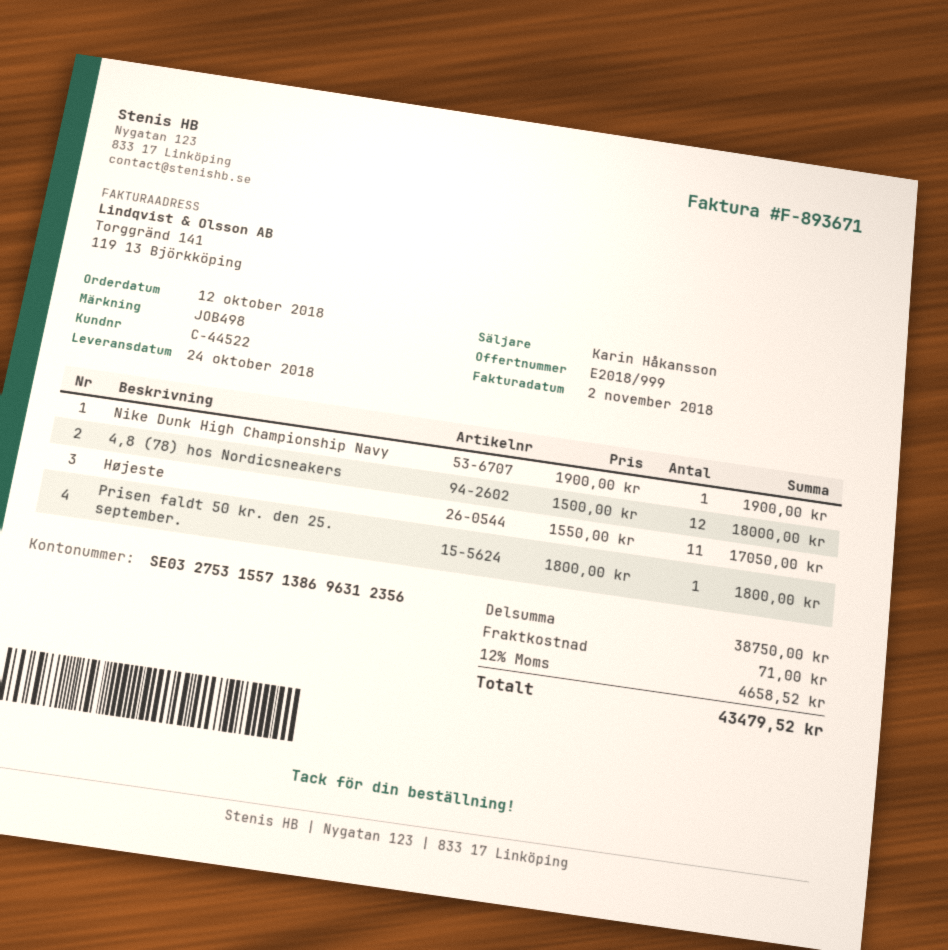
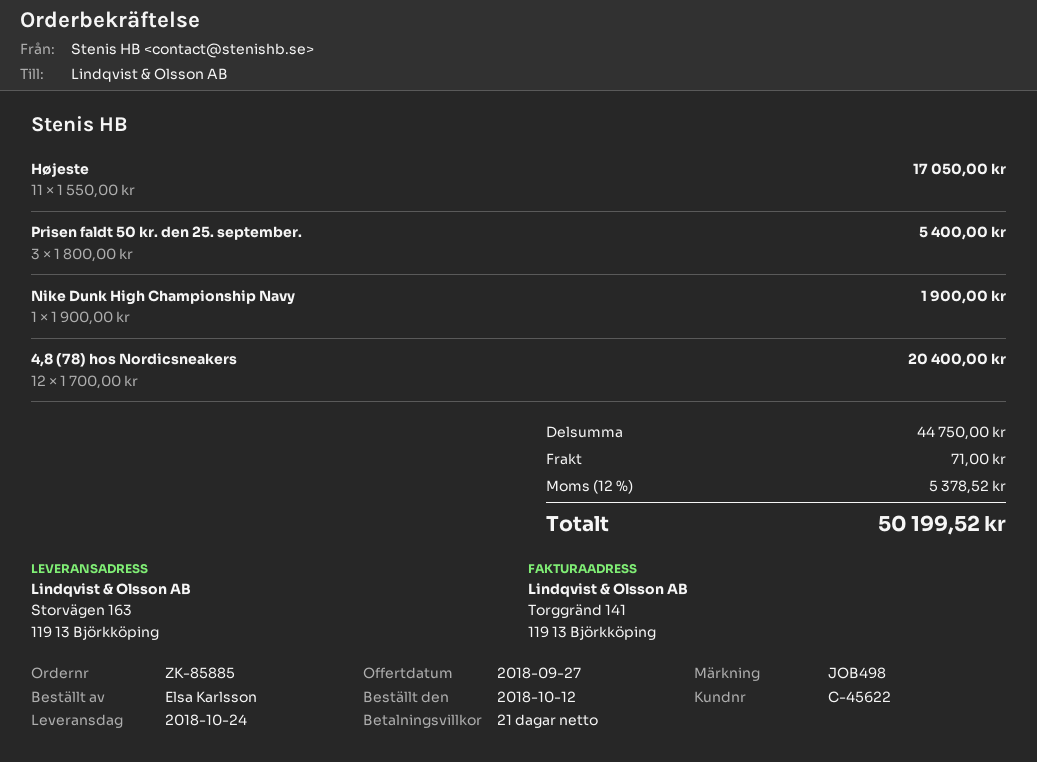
customer number: C-44522 -> C-45622
4,8 (78) hos Nordicsneakers: 12 x 1500.00 = 18000.00 -> 12 x 1700.00 = 20400.00
Prisen faldt 50 kr. den 25. september.: 1 x 1800.00 = 1800.00 -> 3 x 1800.00 = 5400.00
subtotal: 38750.00 -> 44750.00
tax: 12% = 4658.52 -> 12% = 5378.52
total: 43479.52 -> 50199.52

